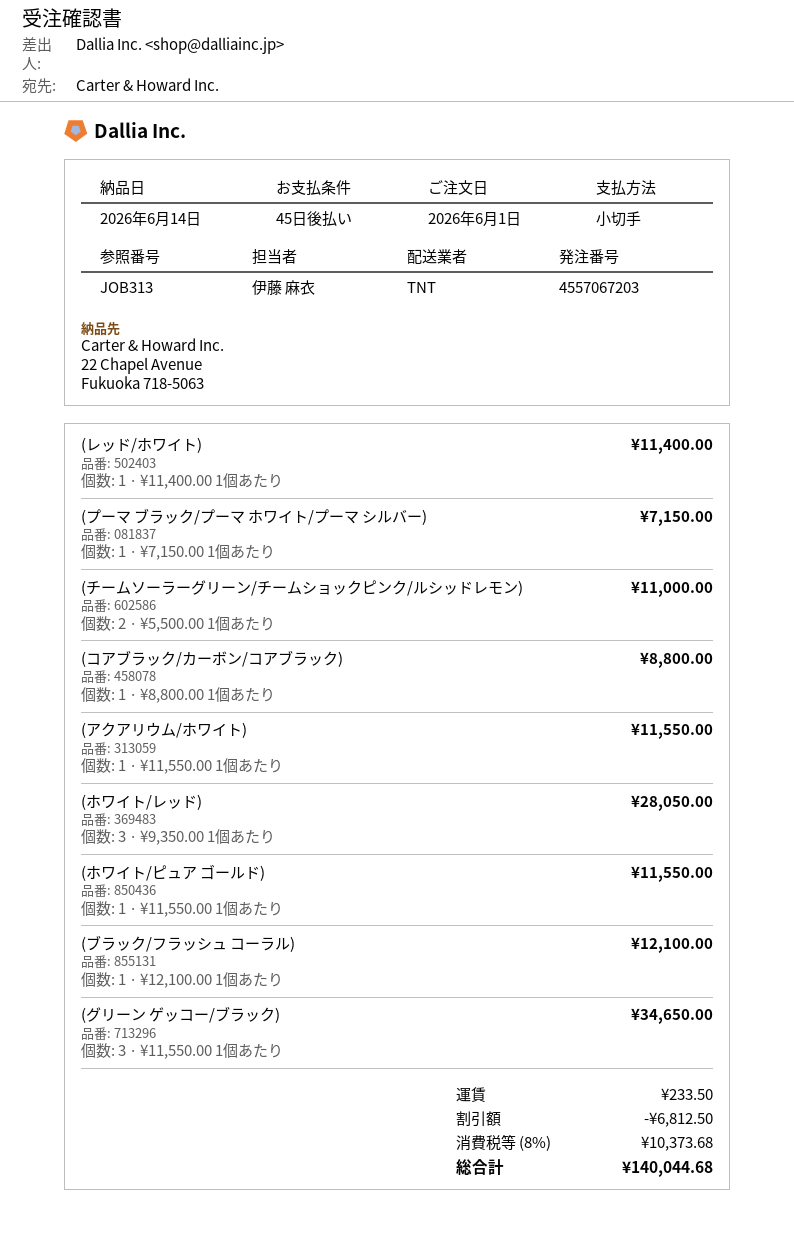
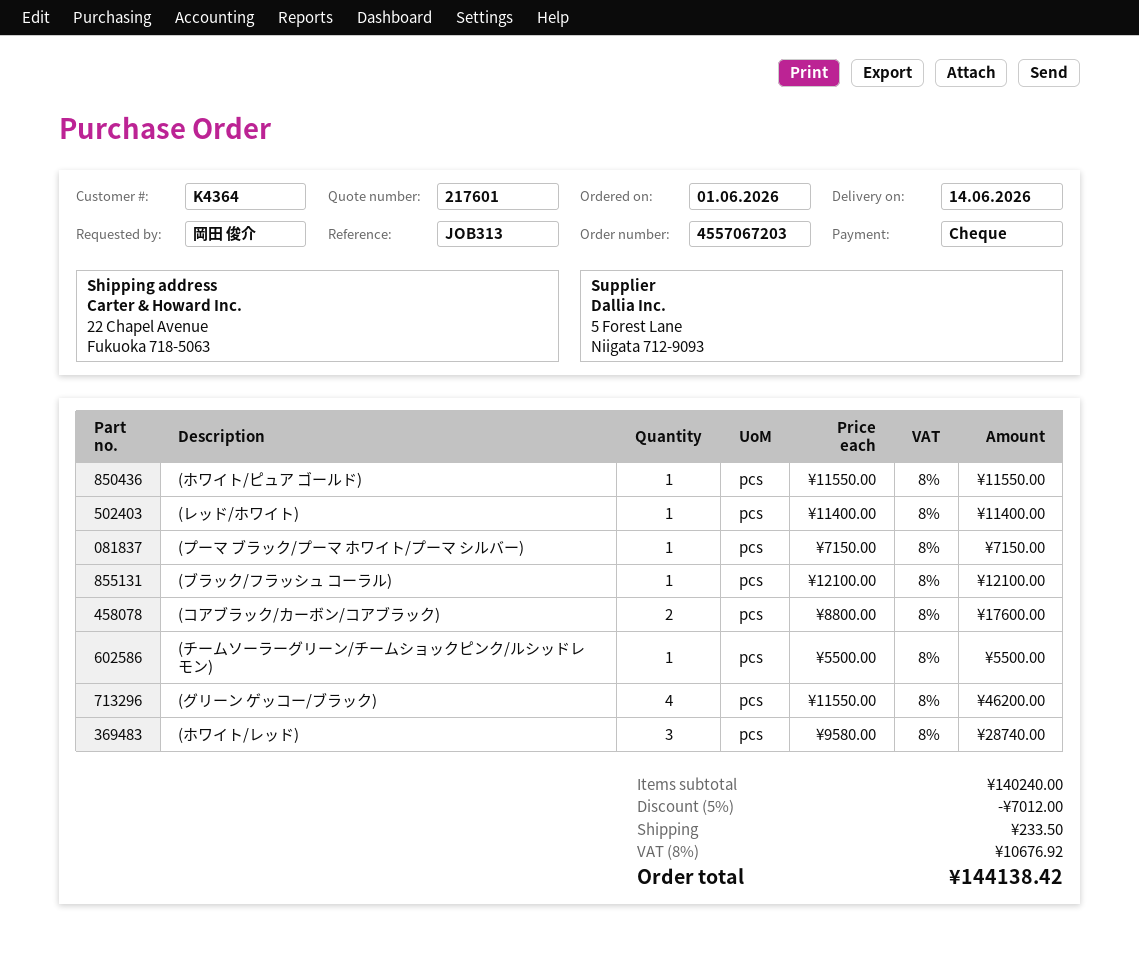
(チームソーラーグリーン/チームショックピンク/ルシッドレモン): 2 x 5500.00 = 11000.00 -> 1 x 5500.00 = 5500.00
(コアブラック/カーボン/コアブラック): 1 x 8800.00 = 8800.00 -> 2 x 8800.00 = 17600.00
(アクアリウム/ホワイト): 1 x 11550.00 = 11550.00 -> none
(ホワイト/レッド): 3 x 9350.00 = 28050.00 -> 3 x 9580.00 = 28740.00
(グリーン ゲッコー/ブラック): 3 x 11550.00 = 34650.00 -> 4 x 11550.00 = 46200.00
discount: 6812.50 -> 7012.00
tax: 8% = 10373.68 -> 8% = 10676.92
total: 140044.68 -> 144138.42

